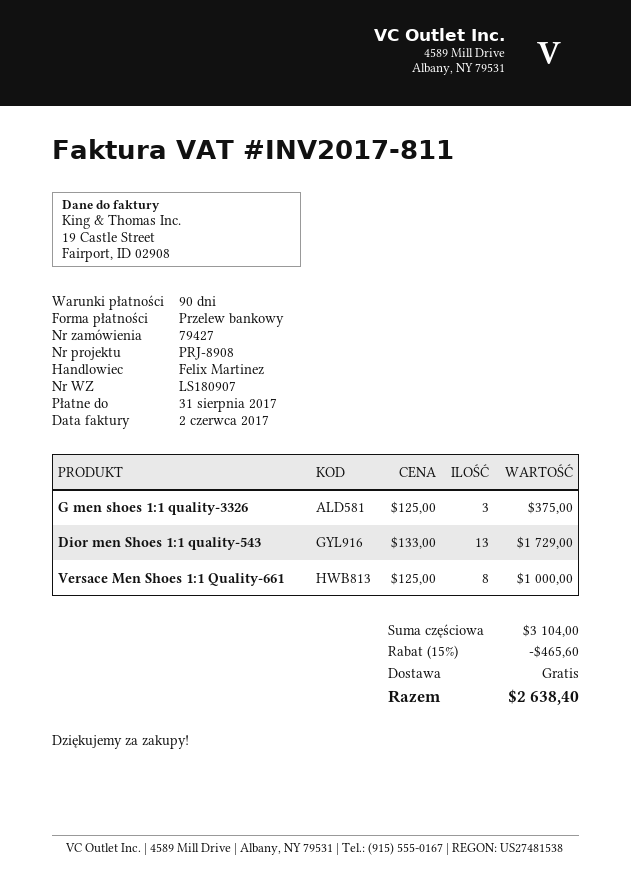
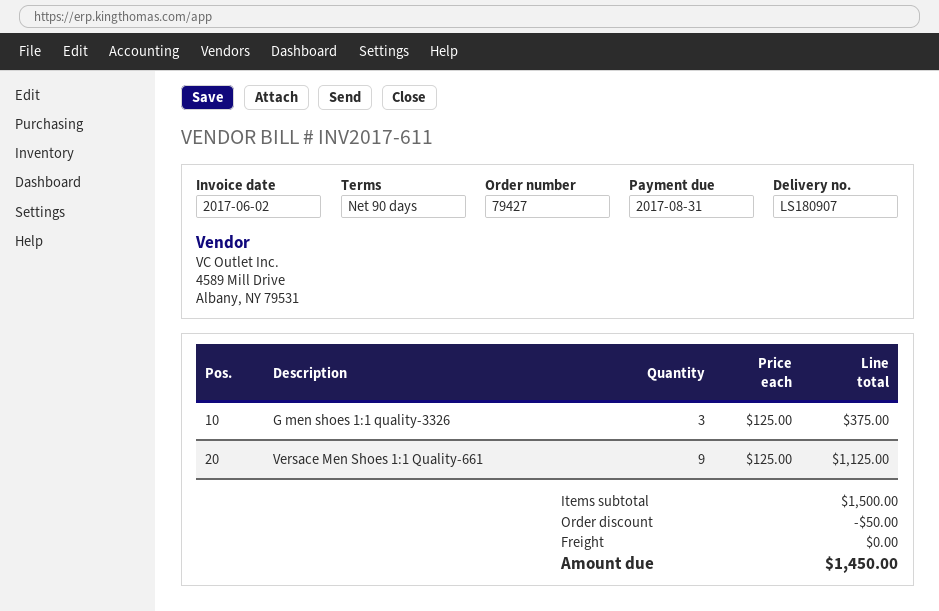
invoice number: INV2017-811 -> INV2017-611
Dior men Shoes 1:1 quality-543: 13 x 133.00 = 1729.00 -> none
Versace Men Shoes 1:1 Quality-661: 8 x 125.00 = 1000.00 -> 9 x 125.00 = 1125.00
subtotal: 3104.00 -> 1500.00
discount: 465.60 -> 50.00
total: 2638.40 -> 1450.00

